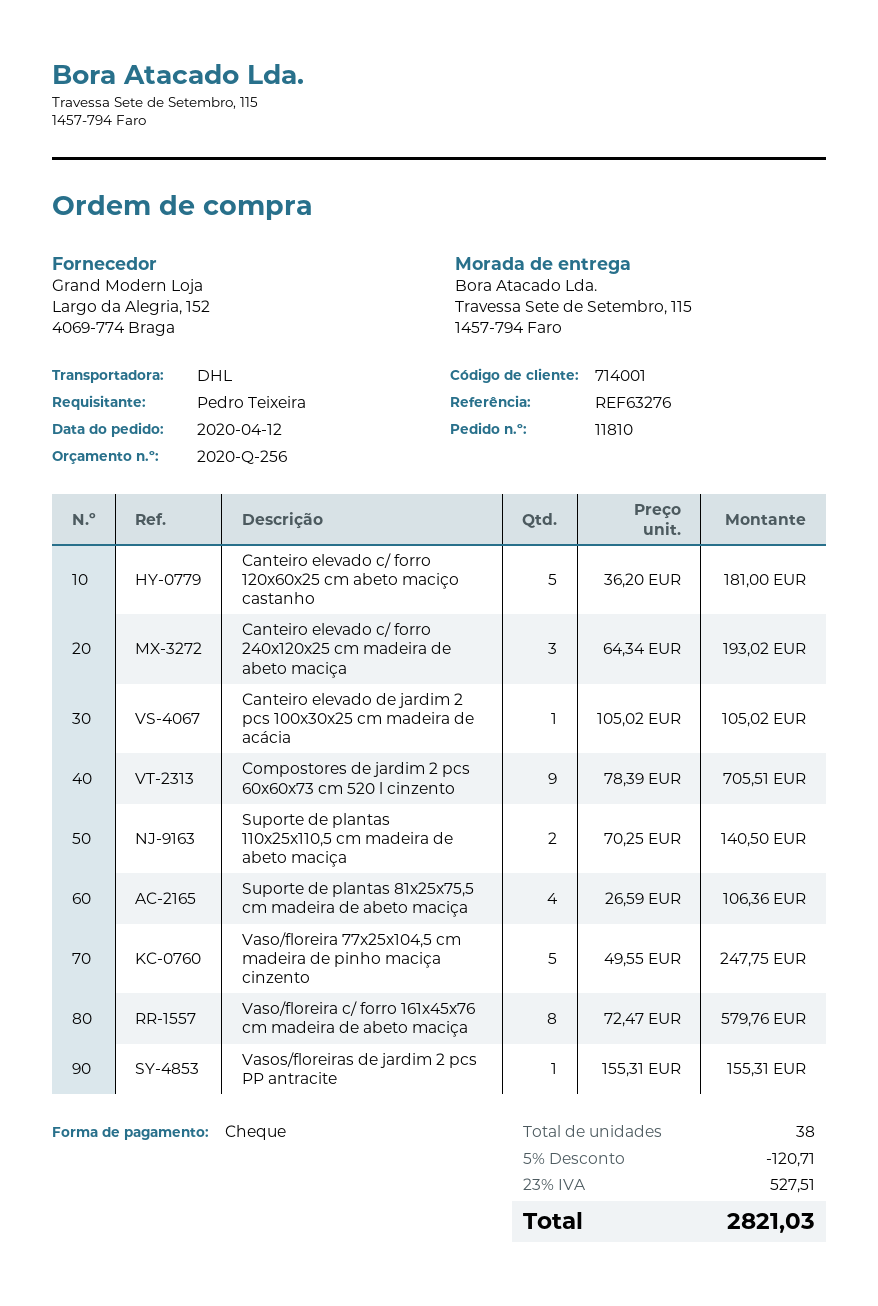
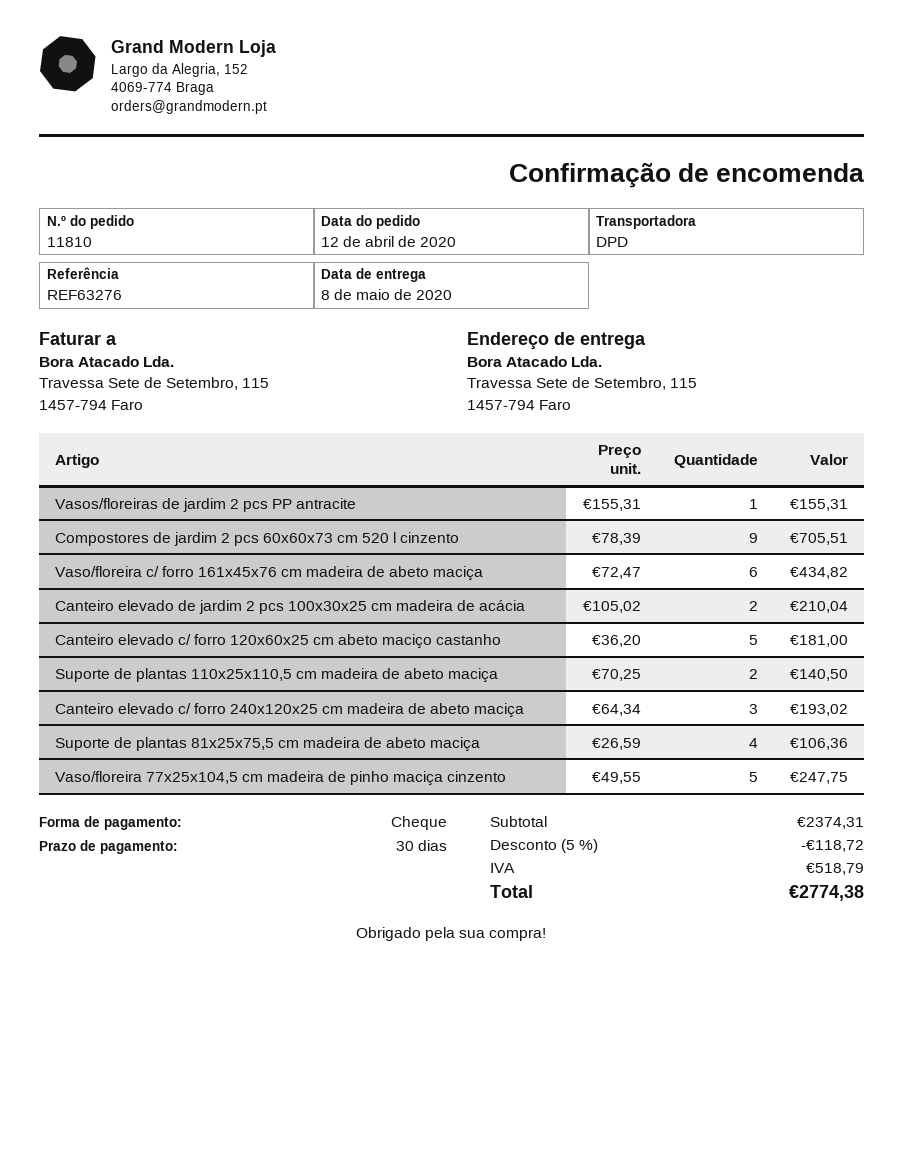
shipping method: DHL -> DPD
Canteiro elevado de jardim 2 pcs 100x30x25 cm madeira de acácia: 1 x 105.02 = 105.02 -> 2 x 105.02 = 210.04
Vaso/floreira c/ forro 161x45x76 cm madeira de abeto maciça: 8 x 72.47 = 579.76 -> 6 x 72.47 = 434.82
discount: 5% = 120.71 -> 5% = 118.72
tax: 527.51 -> 518.79
total: 2821.03 -> 2774.38

